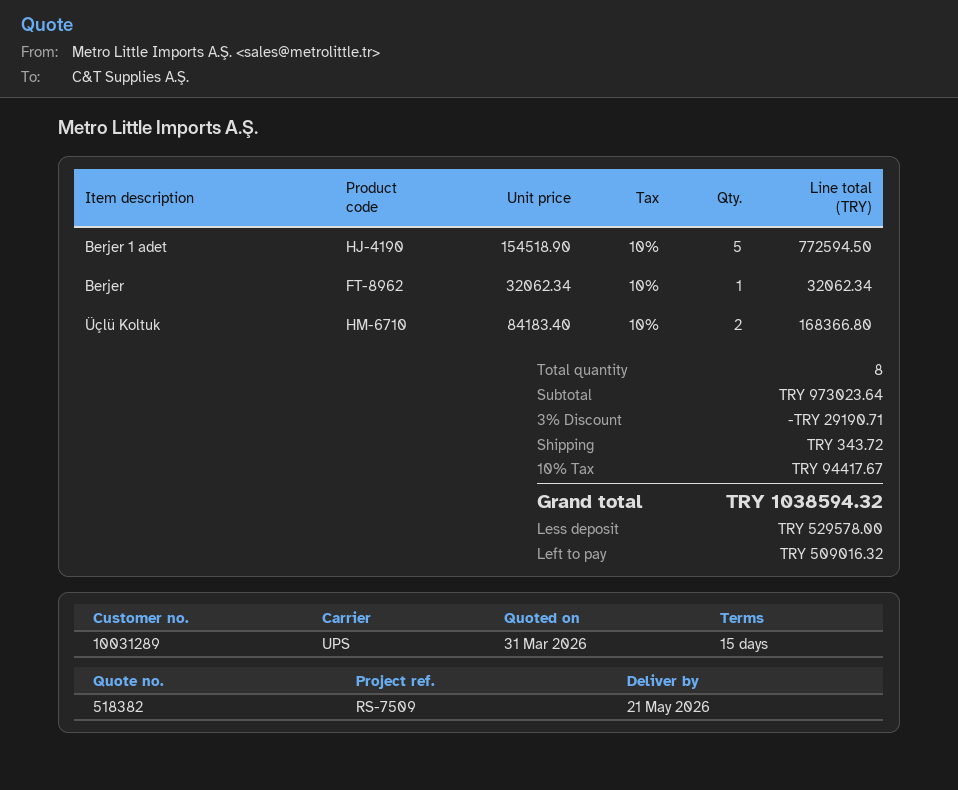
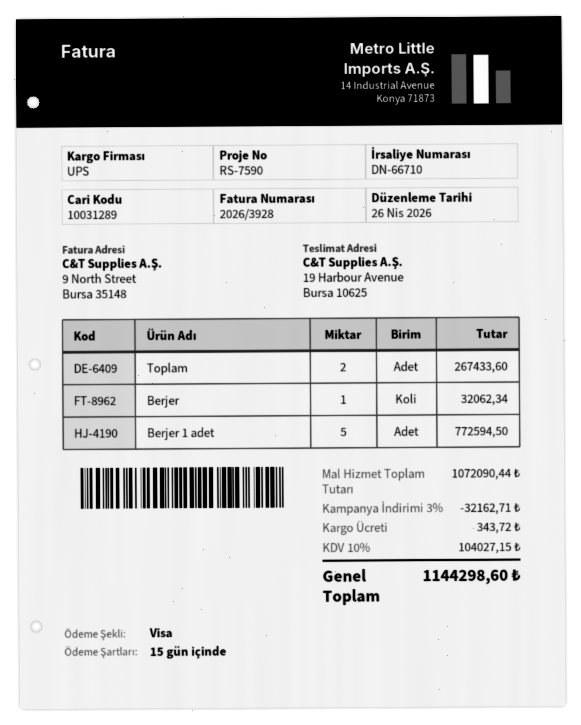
reference: RS-7509 -> RS-7590
Üçlü Koltuk: 2 for 168366.80 -> none
Toplam: none -> 2 for 267433.60
subtotal: 973023.64 -> 1072090.44
discount: 3% = 29190.71 -> 3% = 32162.71
tax: 10% = 94417.67 -> 10% = 104027.15
total: 1038594.32 -> 1144298.60

